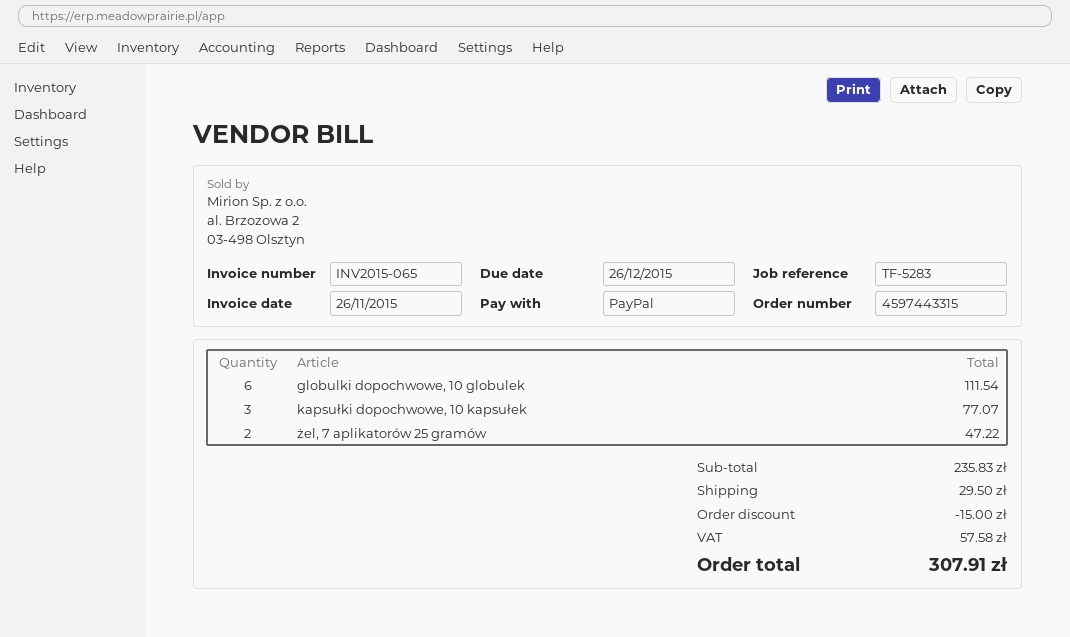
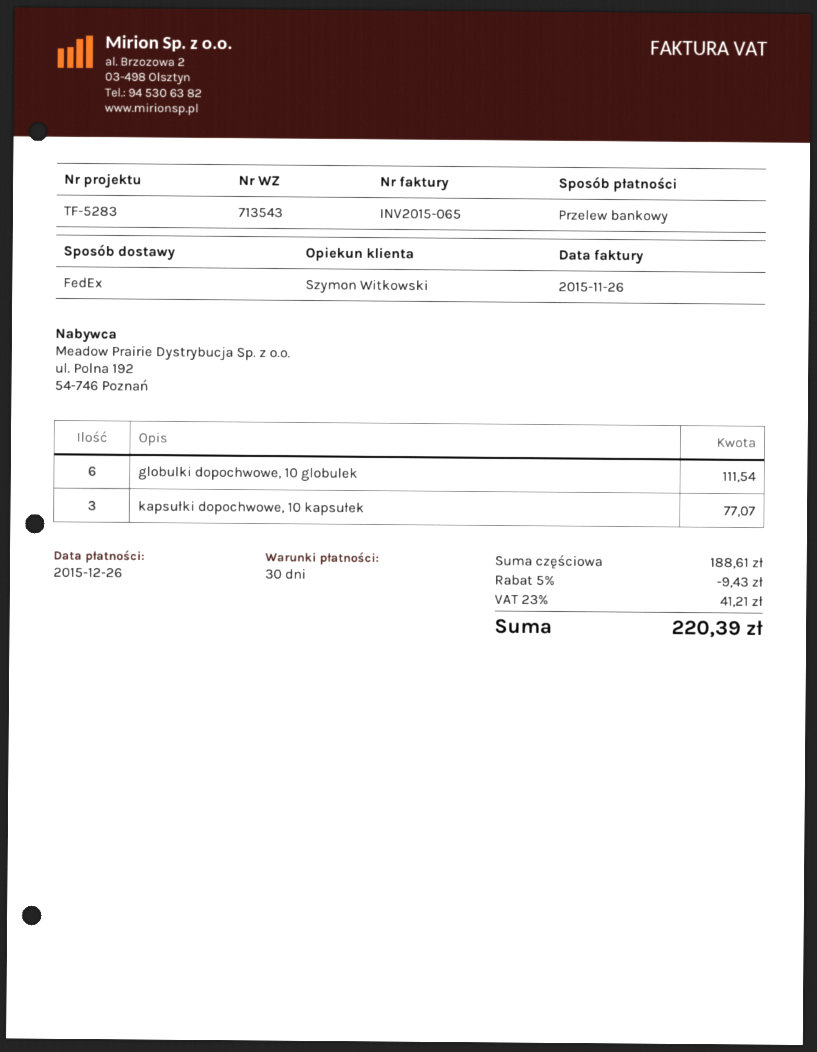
payment method: PayPal -> bank transfer
żel, 7 aplikatorów 25 gramów: 2 for 47.22 -> none
subtotal: 235.83 -> 188.61
discount: 15.00 -> 9.43
shipping: 29.50 -> none
tax: 57.58 -> 41.21
total: 307.91 -> 220.39

